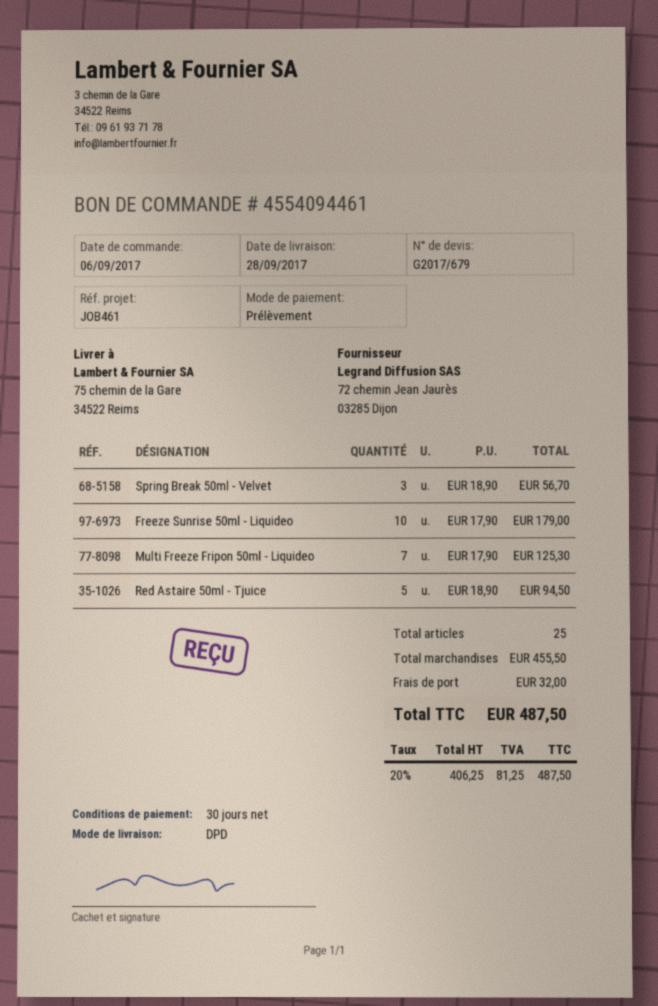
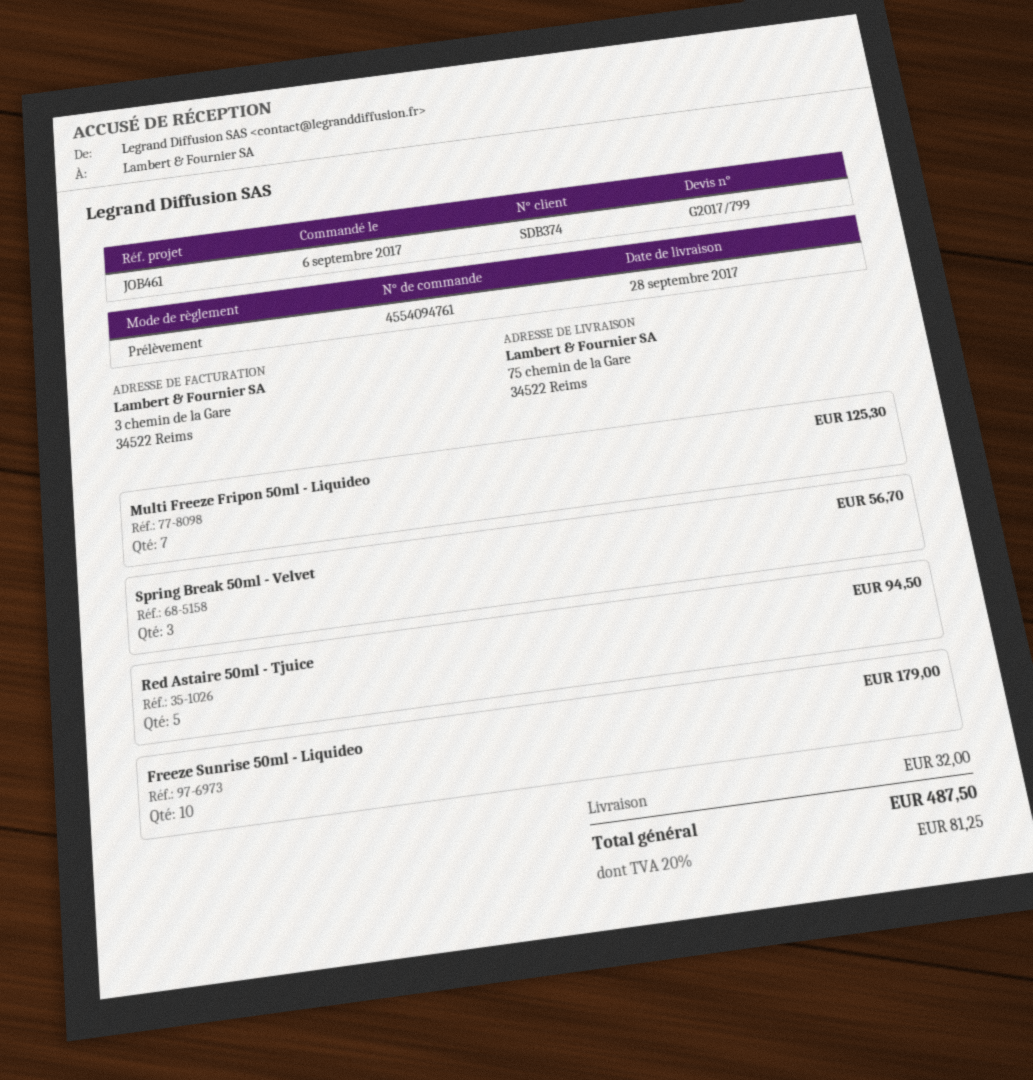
quote number: G2017/679 -> G2017/799
order number: 4554094461 -> 4554094761

